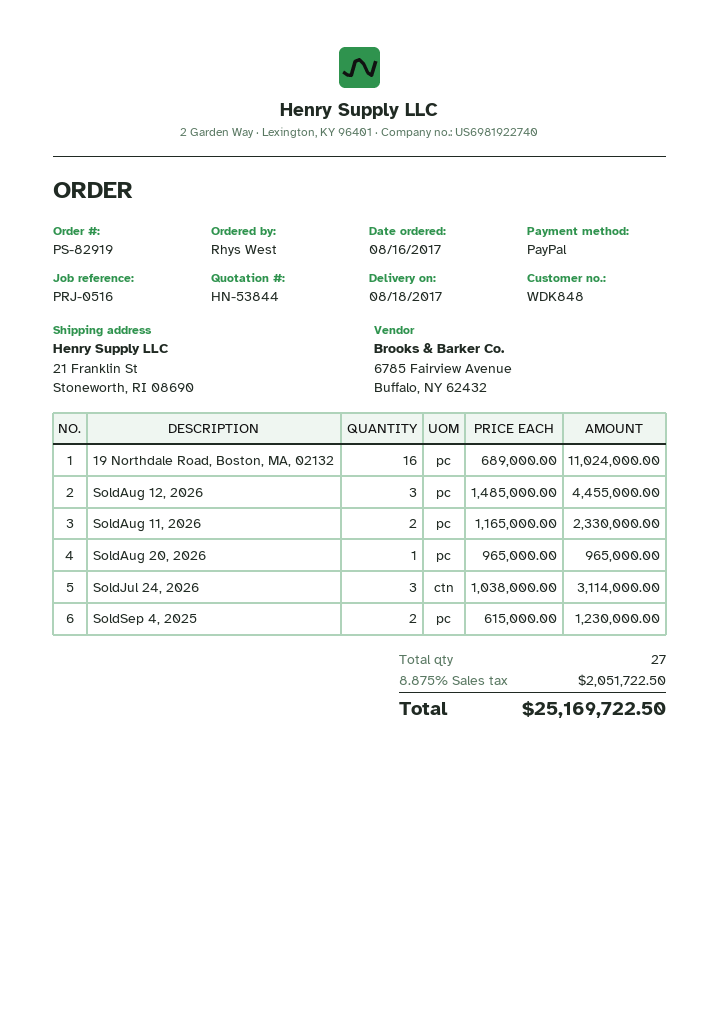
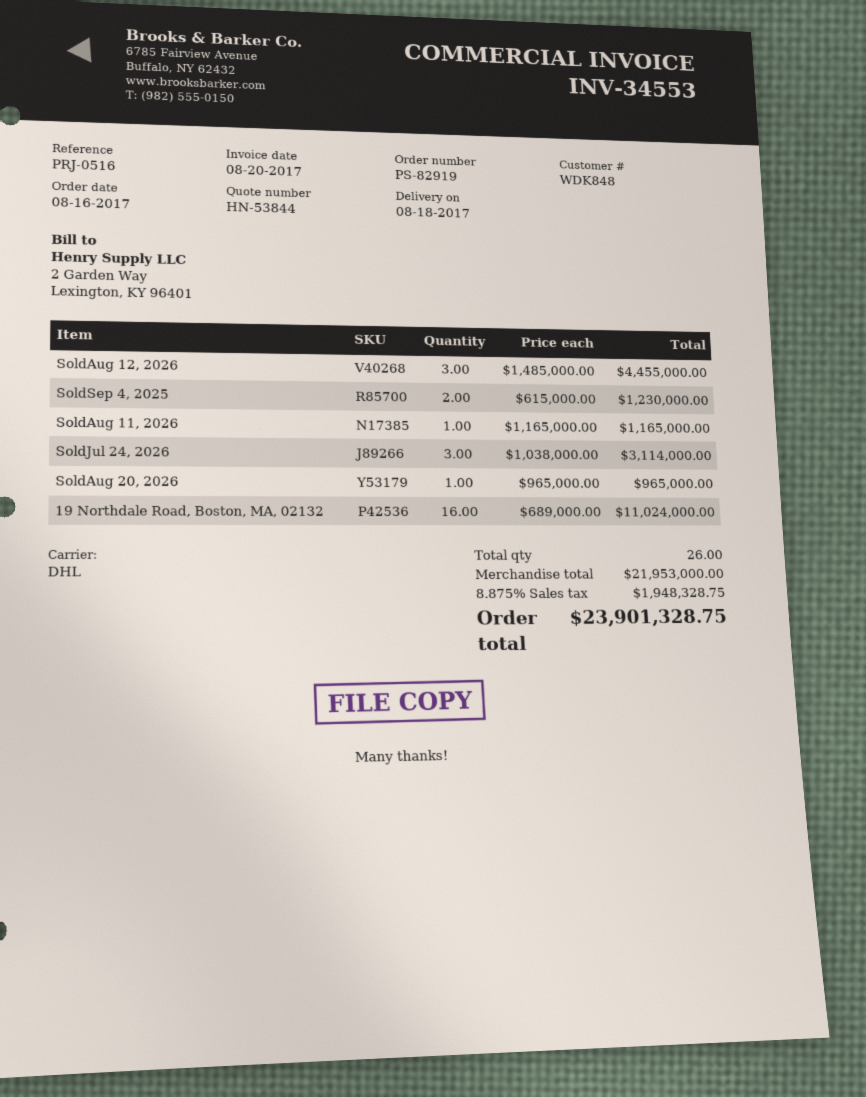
SoldAug 11, 2026: 2 x 1165000.00 = 2330000.00 -> 1 x 1165000.00 = 1165000.00
total quantity: 27 -> 26
tax: 8.875% = 2051722.50 -> 8.875% = 1948328.75
total: 25169722.50 -> 23901328.75

